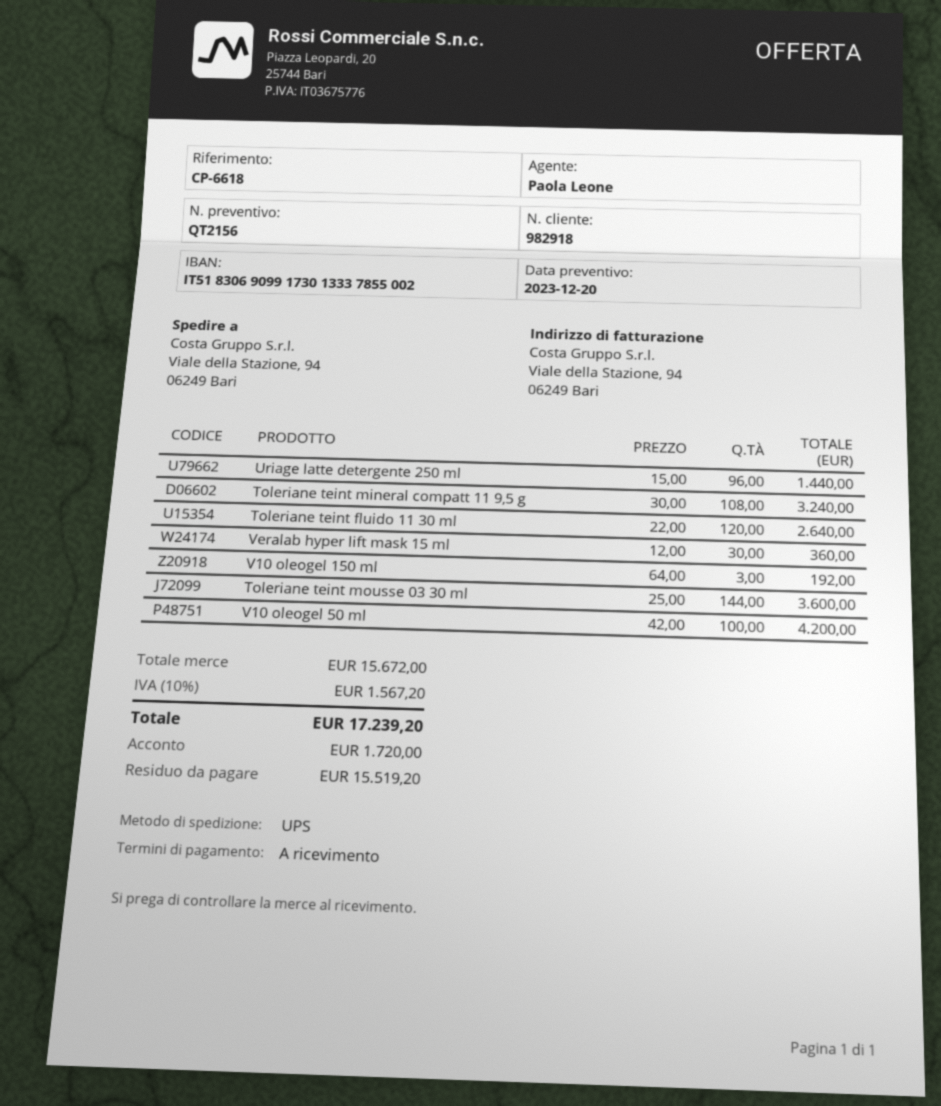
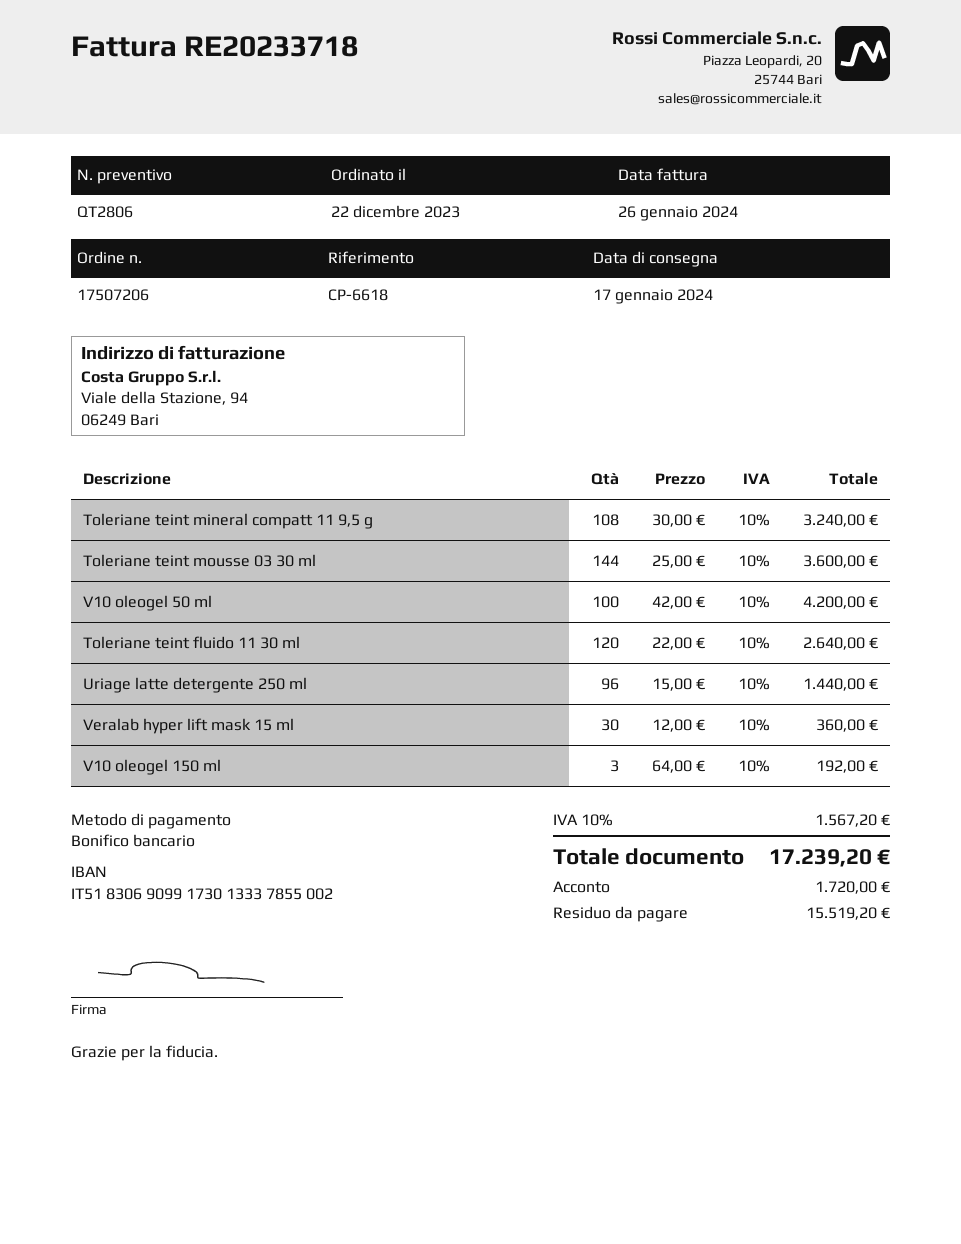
quote number: QT2156 -> QT2806

